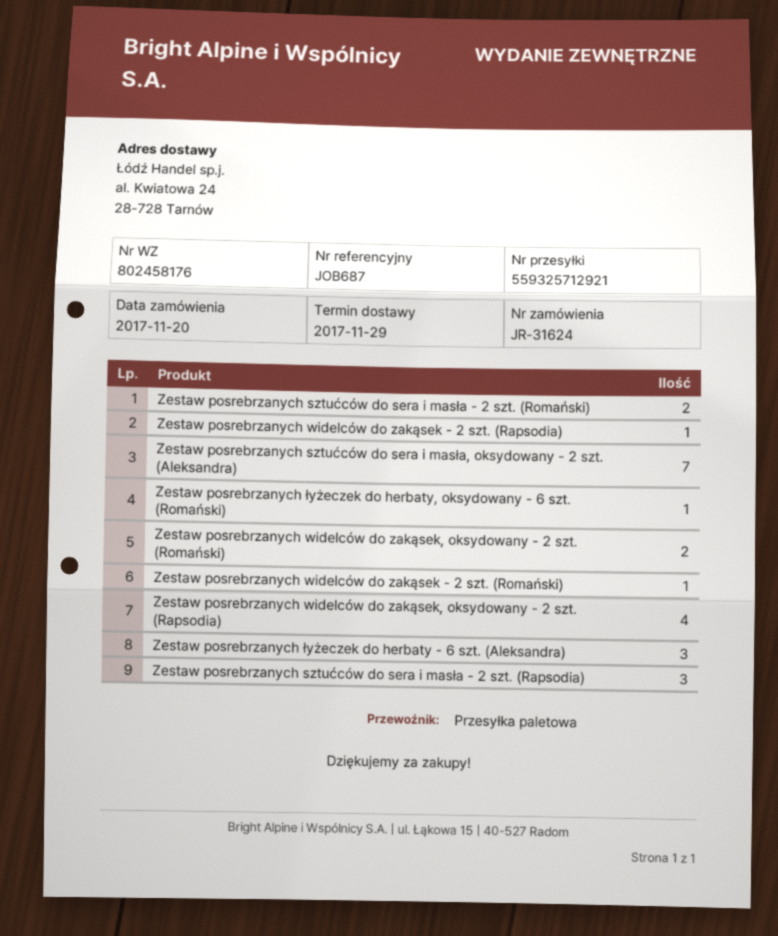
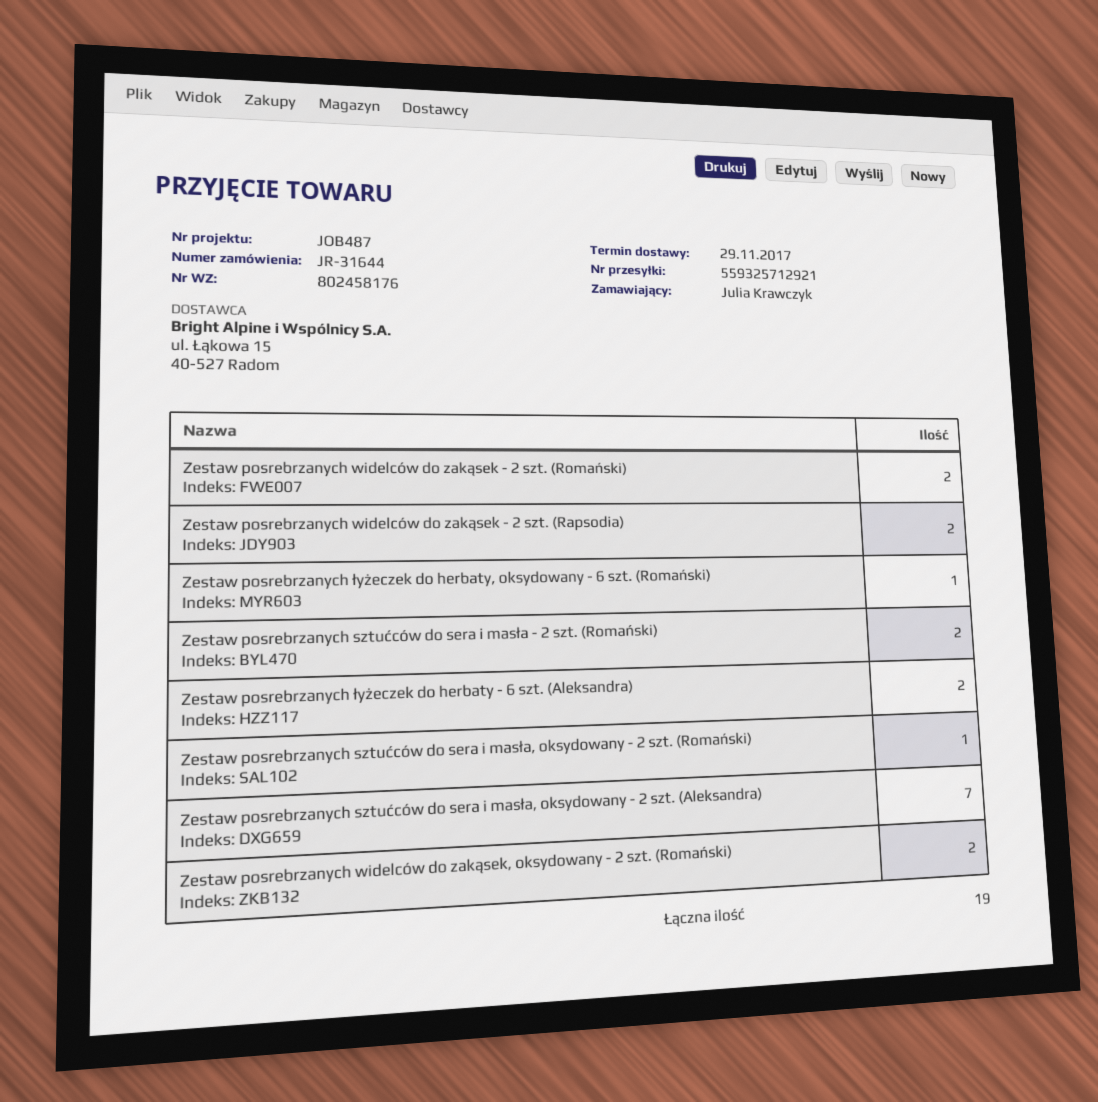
order number: JR-31624 -> JR-31644
reference: JOB687 -> JOB487
Zestaw posrebrzanych widelców do zakąsek - 2 szt. (Rapsodia): 1 -> 2
Zestaw posrebrzanych widelców do zakąsek - 2 szt. (Romański): 1 -> 2
Zestaw posrebrzanych widelców do zakąsek, oksydowany - 2 szt. (Rapsodia): 4 -> none
Zestaw posrebrzanych łyżeczek do herbaty - 6 szt. (Aleksandra): 3 -> 2
Zestaw posrebrzanych sztućców do sera i masła - 2 szt. (Rapsodia): 3 -> none
Zestaw posrebrzanych sztućców do sera i masła, oksydowany - 2 szt. (Romański): none -> 1

